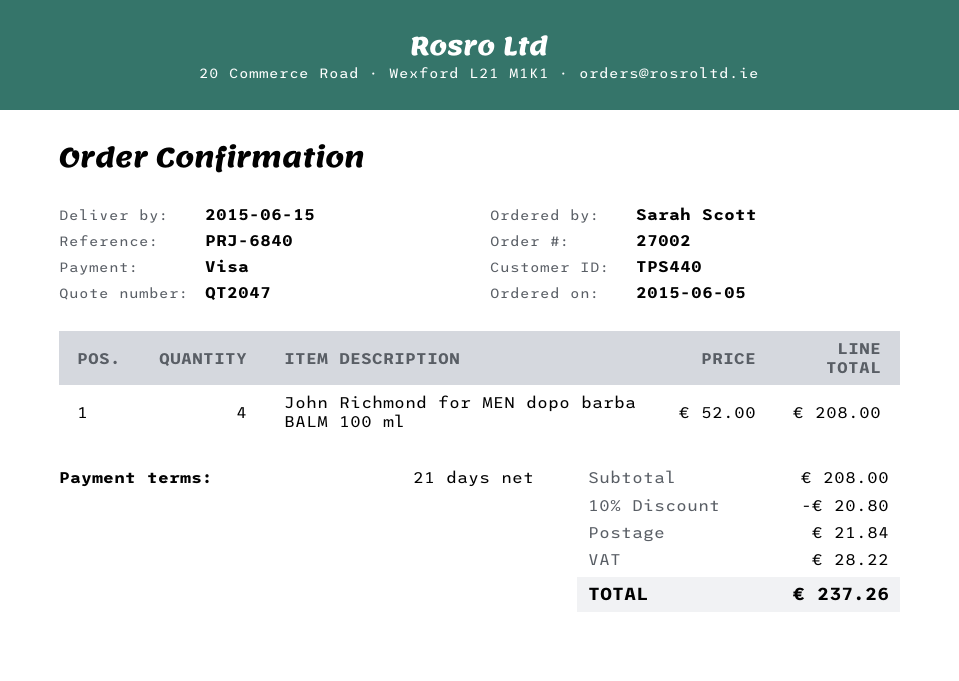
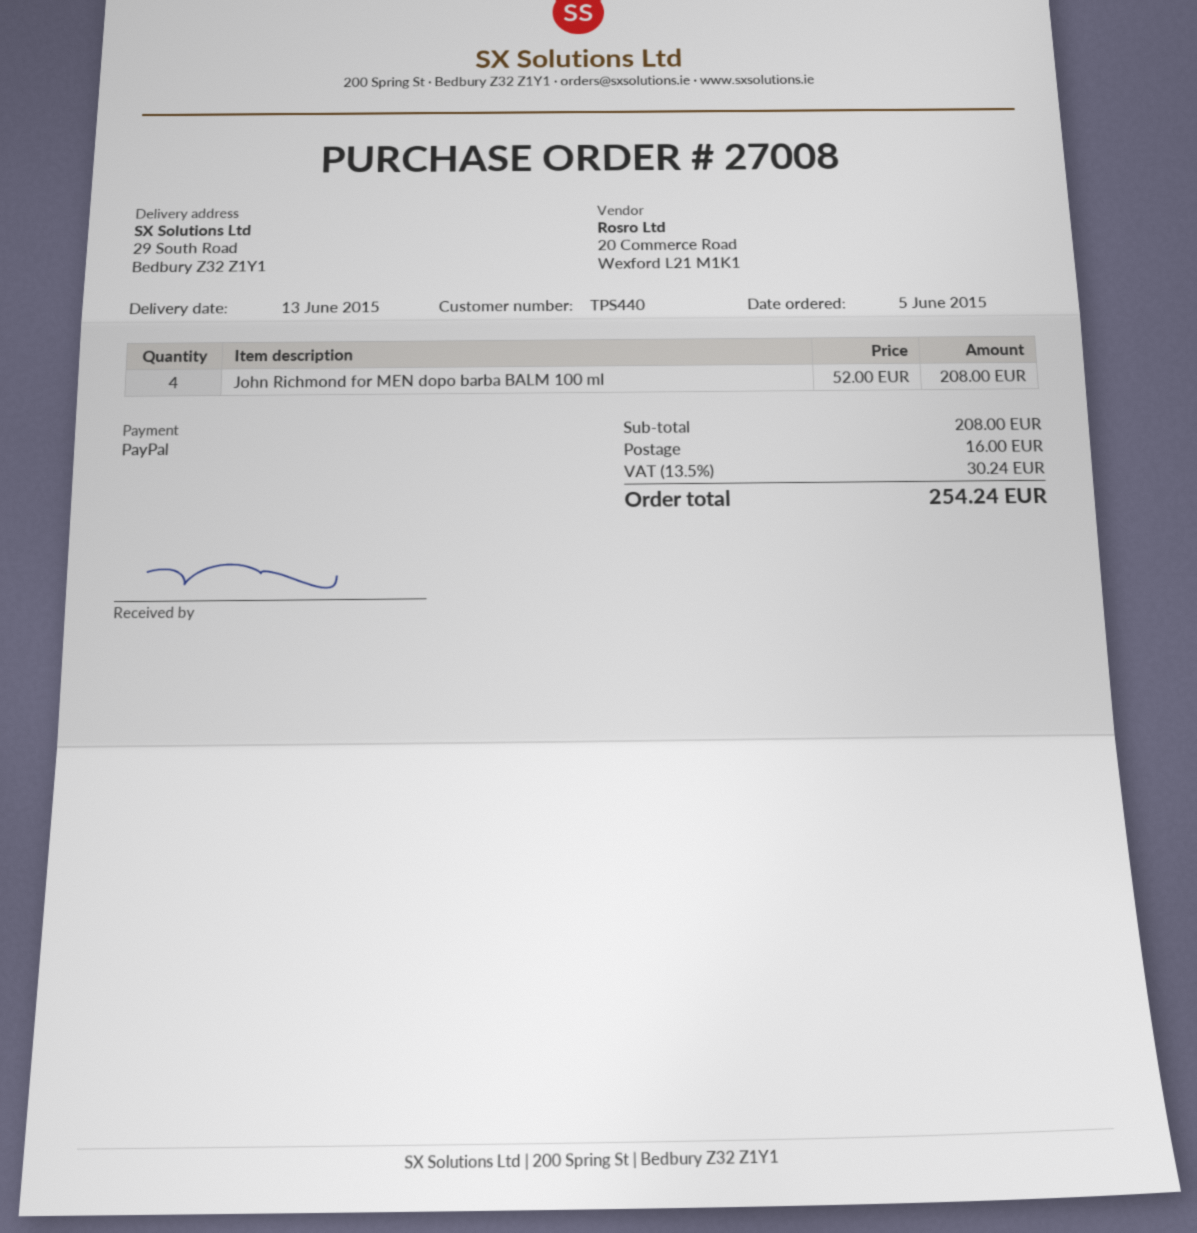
order number: 27002 -> 27008
delivery date: 2015-06-15 -> 2015-06-13
payment method: Visa -> PayPal
discount: 10% = 20.80 -> none
shipping: 21.84 -> 16.00
tax: 28.22 -> 30.24
total: 237.26 -> 254.24

